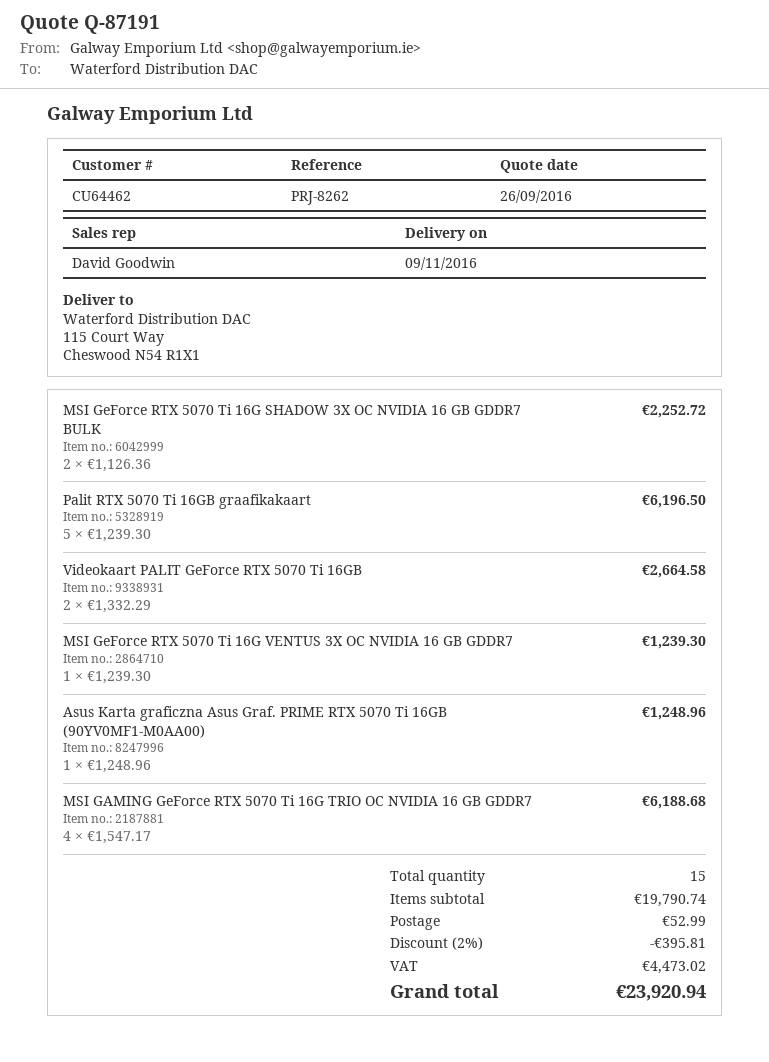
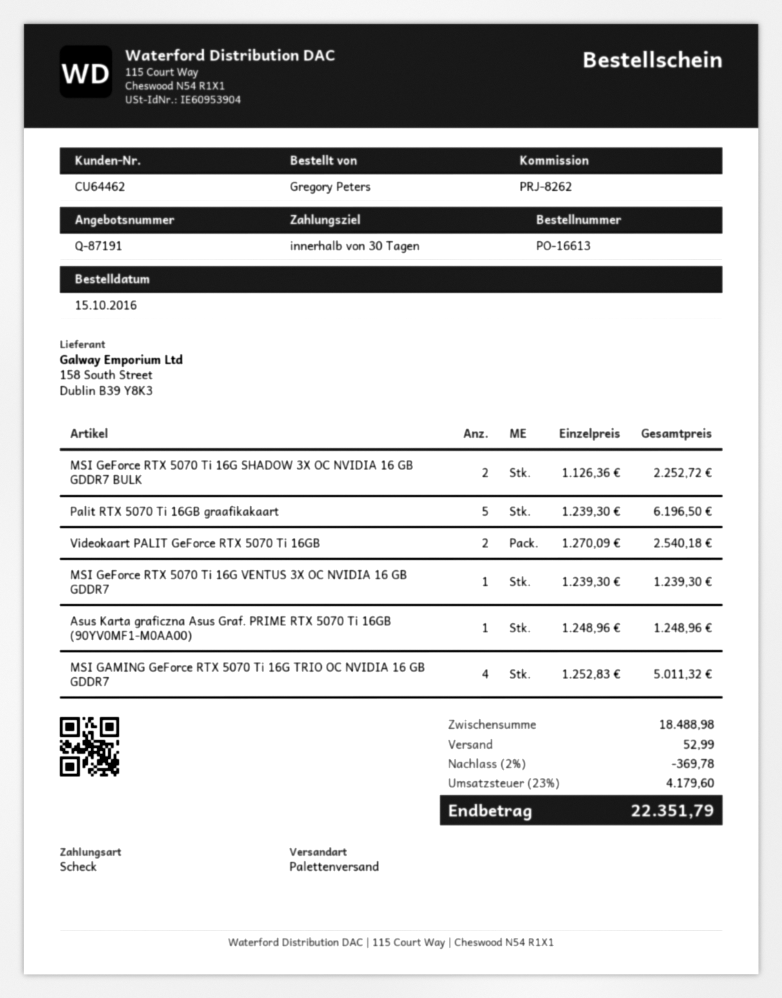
Videokaart PALIT GeForce RTX 5070 Ti 16GB: 2 x 1332.29 = 2664.58 -> 2 x 1270.09 = 2540.18
MSI GAMING GeForce RTX 5070 Ti 16G TRIO OC NVIDIA 16 GB GDDR7: 4 x 1547.17 = 6188.68 -> 4 x 1252.83 = 5011.32
subtotal: 19790.74 -> 18488.98
discount: 2% = 395.81 -> 2% = 369.78
tax: 4473.02 -> 4179.60
total: 23920.94 -> 22351.79

